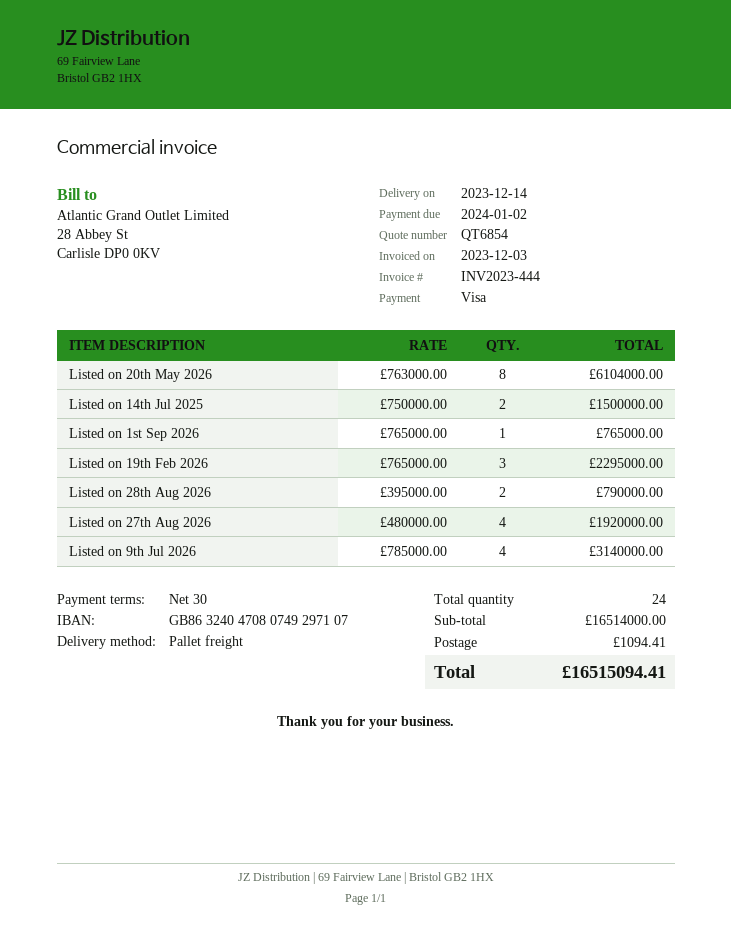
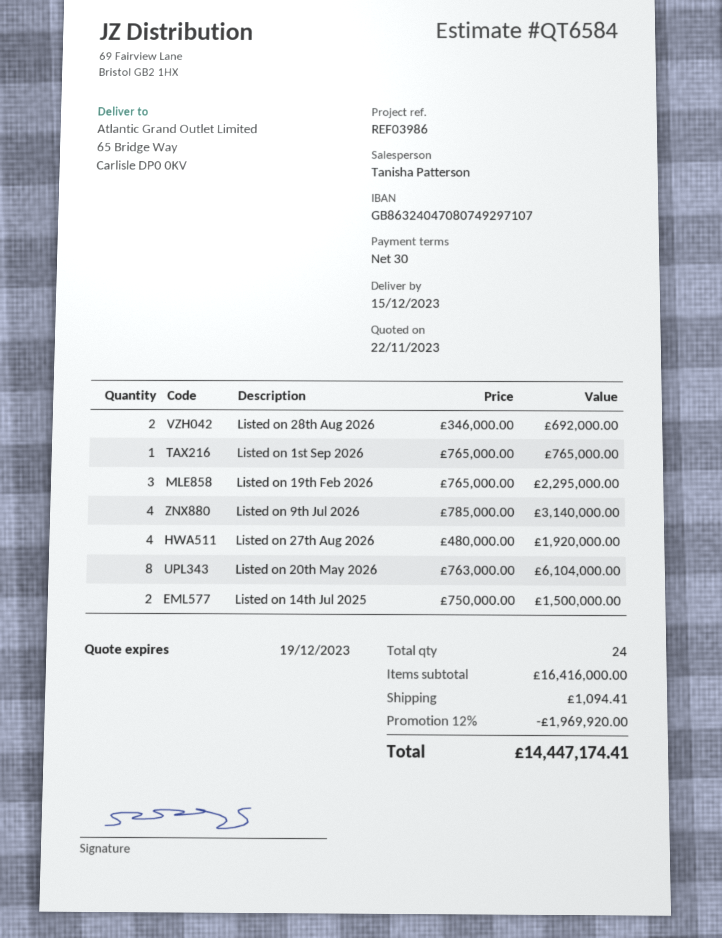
quote number: QT6854 -> QT6584
delivery date: 2023-12-14 -> 2023-12-15
Listed on 28th Aug 2026: 2 x 395000.00 = 790000.00 -> 2 x 346000.00 = 692000.00
subtotal: 16514000.00 -> 16416000.00
discount: none -> 12% = 1969920.00
total: 16515094.41 -> 14447174.41

